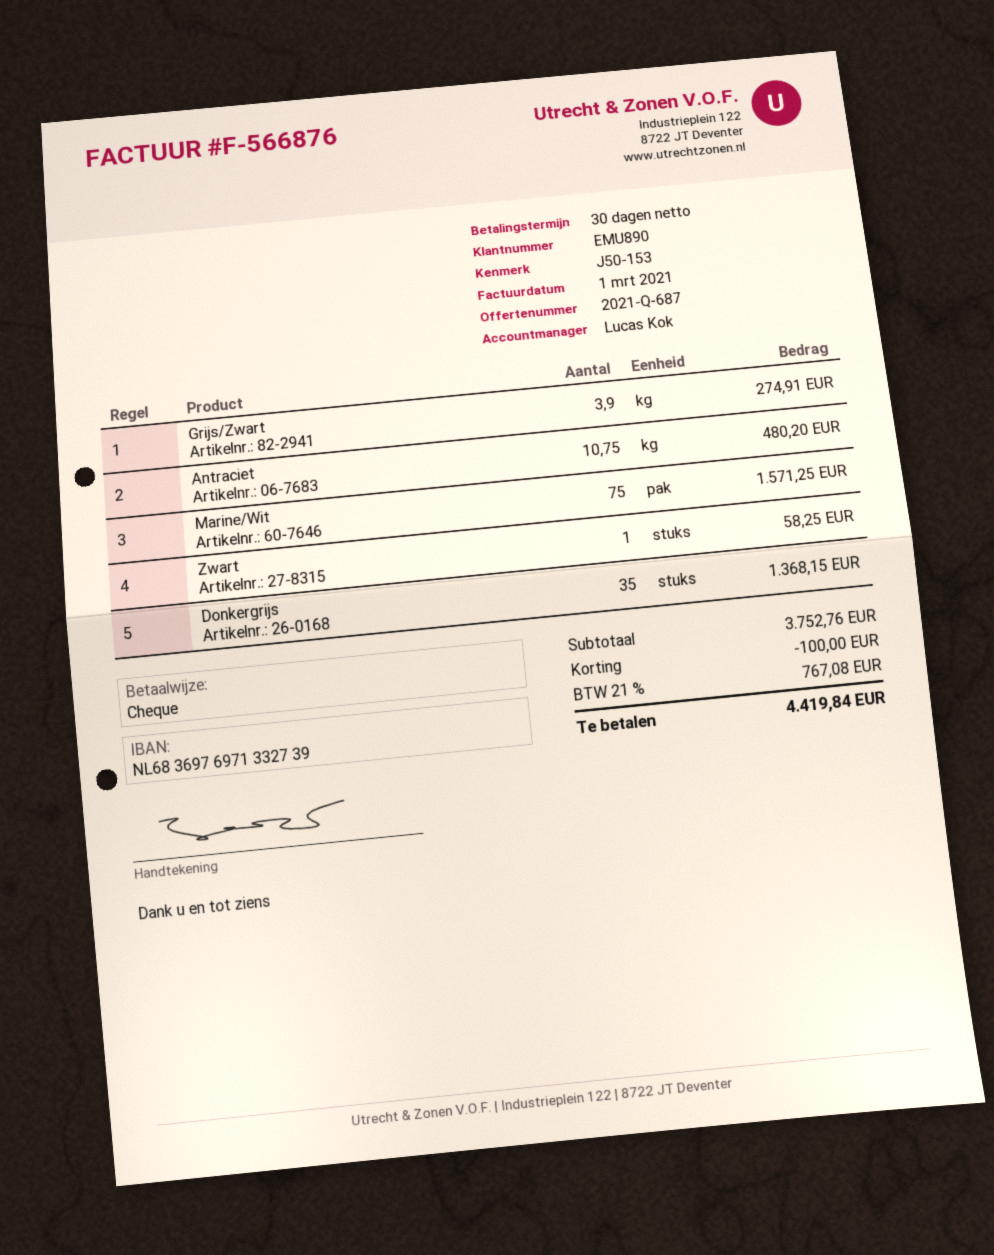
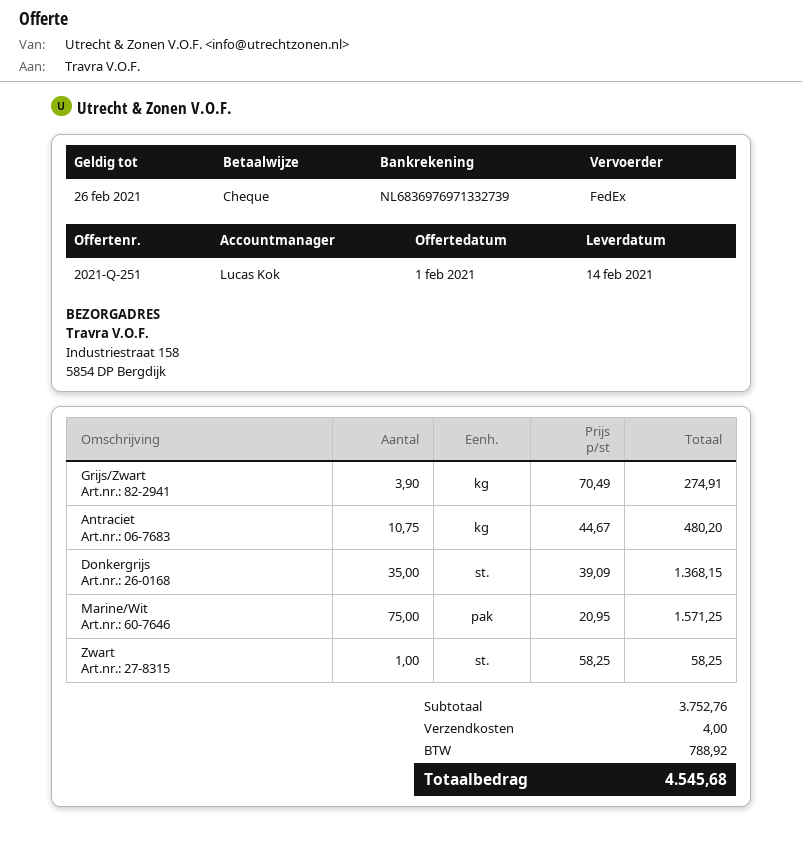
quote number: 2021-Q-687 -> 2021-Q-251
discount: 100.00 -> none
shipping: none -> 4.00
tax: 767.08 -> 788.92
total: 4419.84 -> 4545.68

